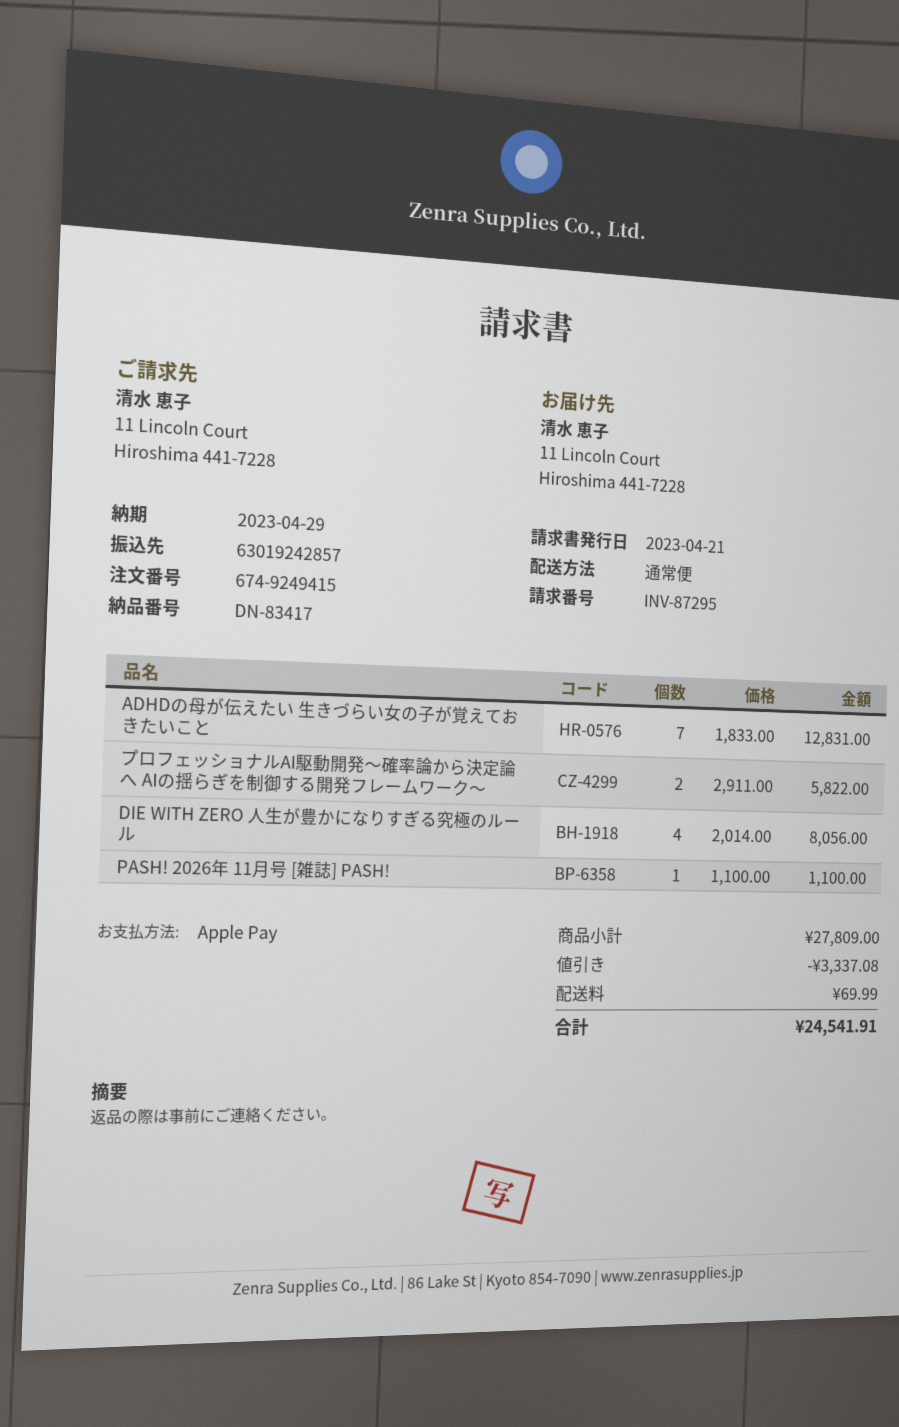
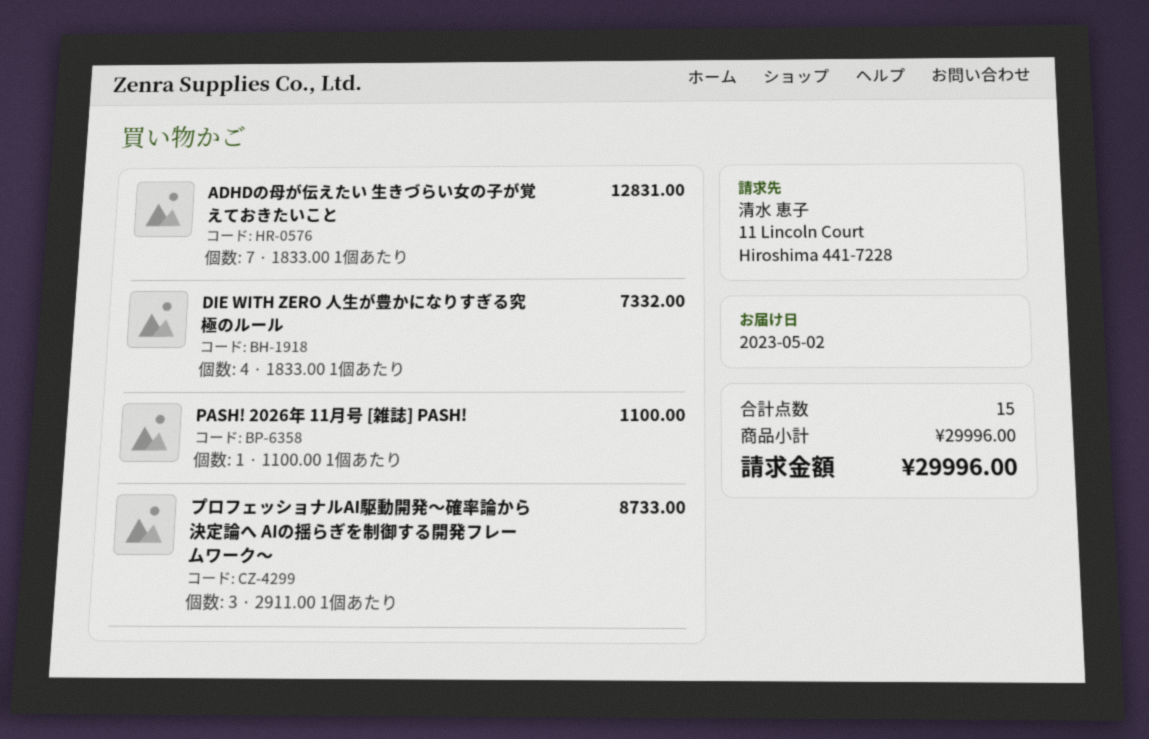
delivery date: 2023-04-29 -> 2023-05-02
プロフェッショナルAI駆動開発〜確率論から決定論へ AIの揺らぎを制御する開発フレームワーク〜: 2 x 2911.00 = 5822.00 -> 3 x 2911.00 = 8733.00
DIE WITH ZERO 人生が豊かになりすぎる究極のルール: 4 x 2014.00 = 8056.00 -> 4 x 1833.00 = 7332.00
subtotal: 27809.00 -> 29996.00
discount: 3337.08 -> none
shipping: 69.99 -> none
total: 24541.91 -> 29996.00

